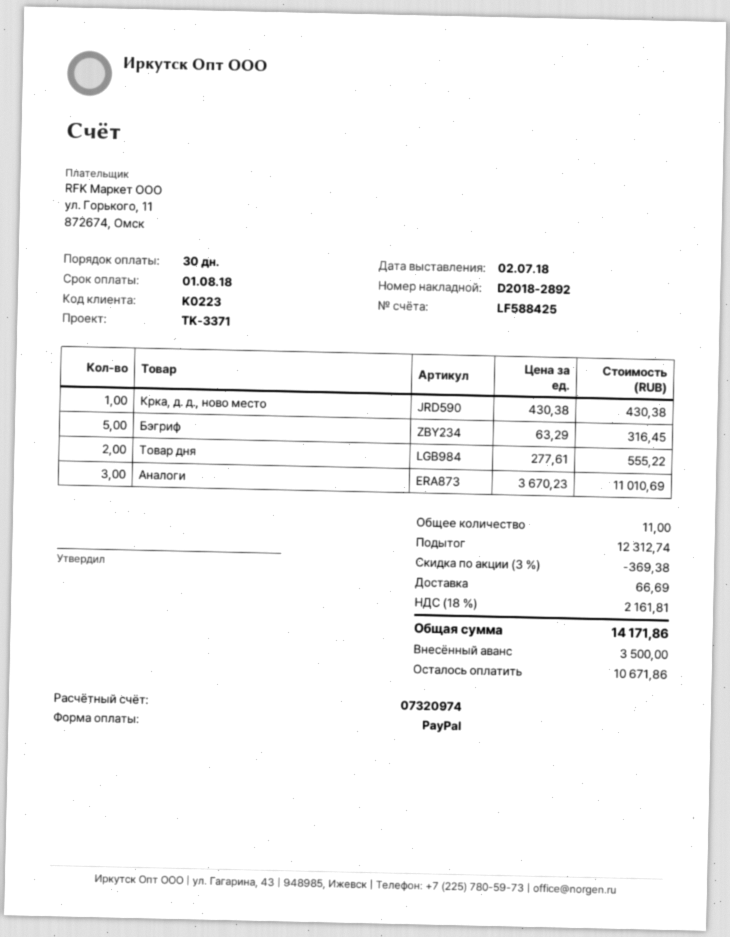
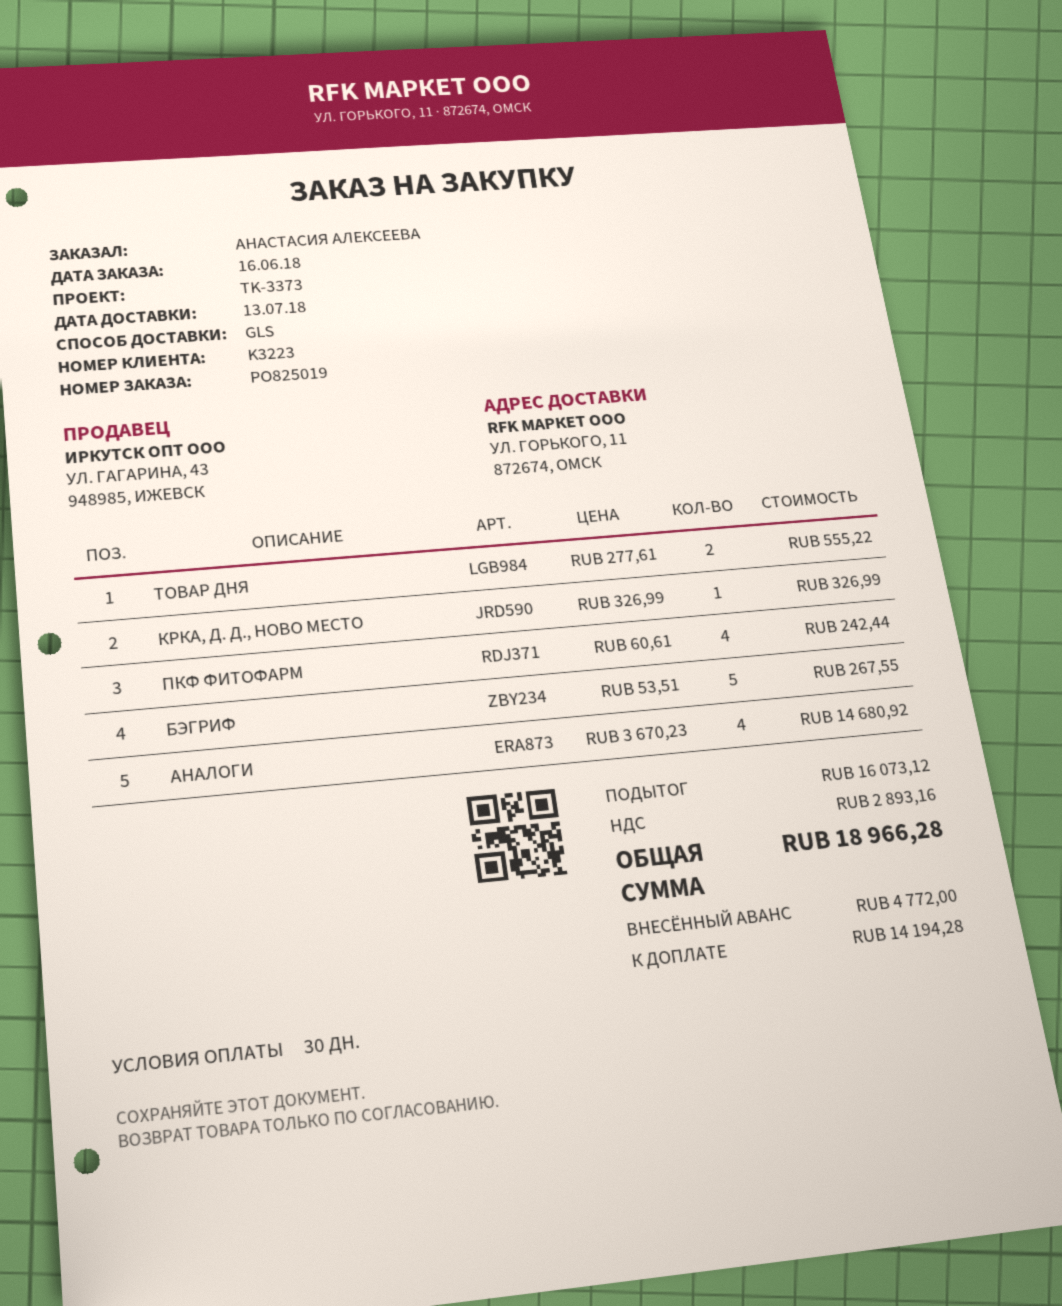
customer number: K0223 -> K3223
reference: TK-3371 -> TK-3373
Крка, д. д., ново место: 1 x 430.38 = 430.38 -> 1 x 326.99 = 326.99
Бэгриф: 5 x 63.29 = 316.45 -> 5 x 53.51 = 267.55
Аналоги: 3 x 3670.23 = 11010.69 -> 4 x 3670.23 = 14680.92
ПКФ ФИТОФАРМ: none -> 4 x 60.61 = 242.44
subtotal: 12312.74 -> 16073.12
discount: 3% = 369.38 -> none
shipping: 66.69 -> none
tax: 2161.81 -> 2893.16
total: 14171.86 -> 18966.28
deposit: 3500.00 -> 4772.00
balance: 10671.86 -> 14194.28

